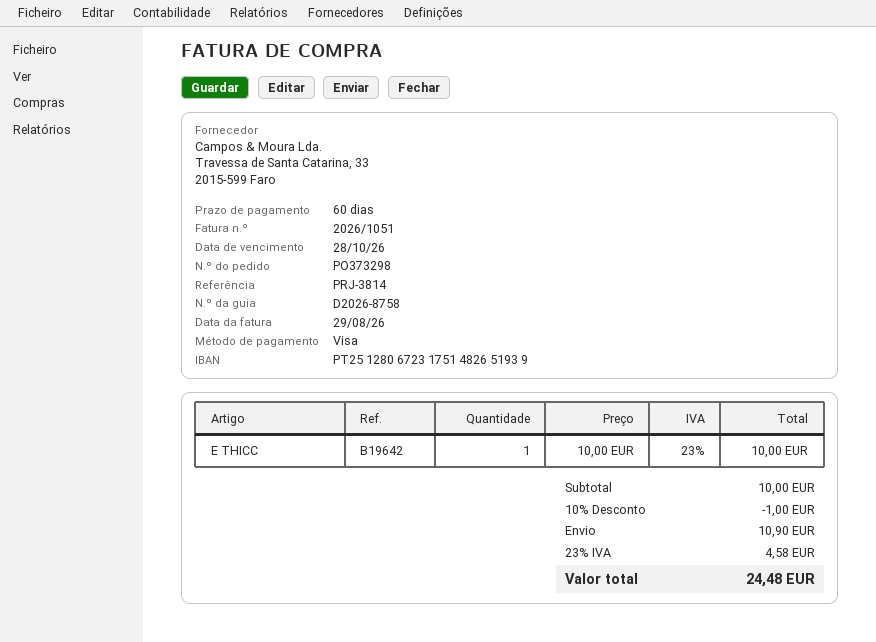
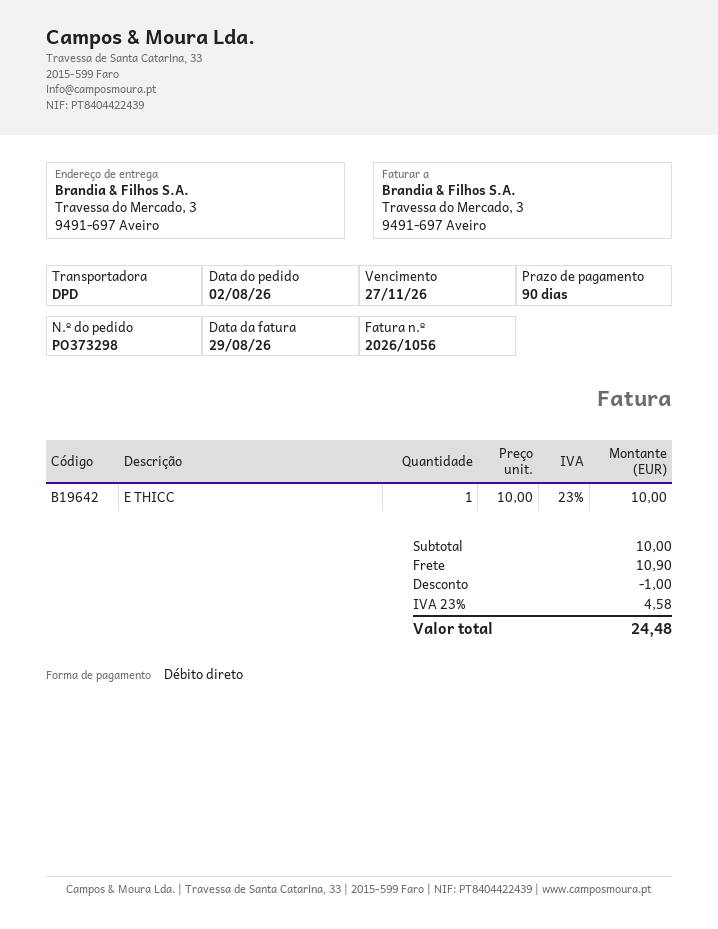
invoice number: 2026/1051 -> 2026/1056
payment terms: 60 days -> 90 days
due date: 2026-10-28 -> 2026-11-27
payment method: Visa -> direct debit

